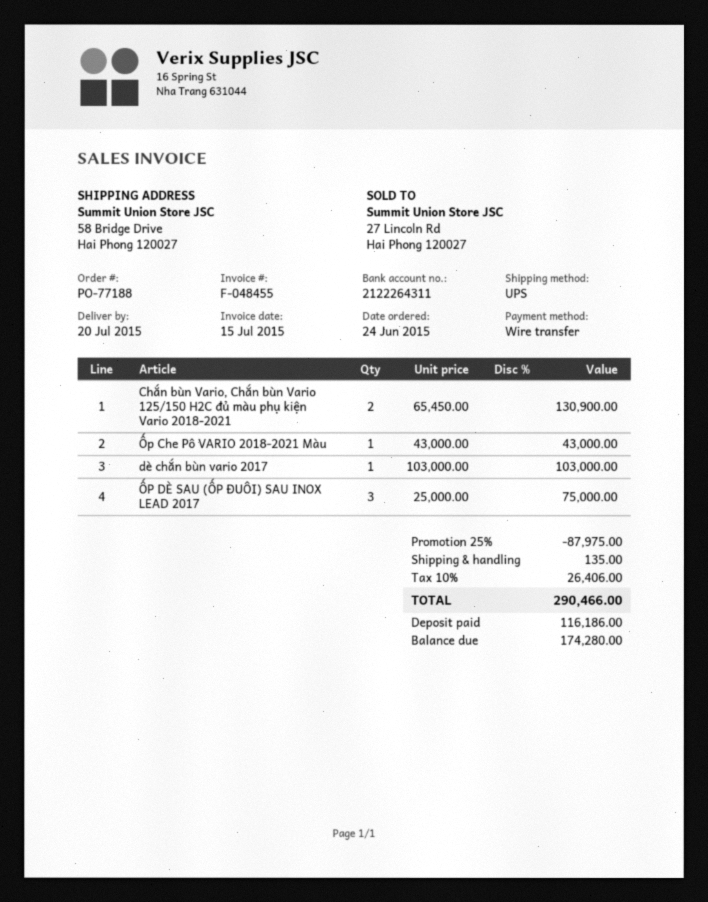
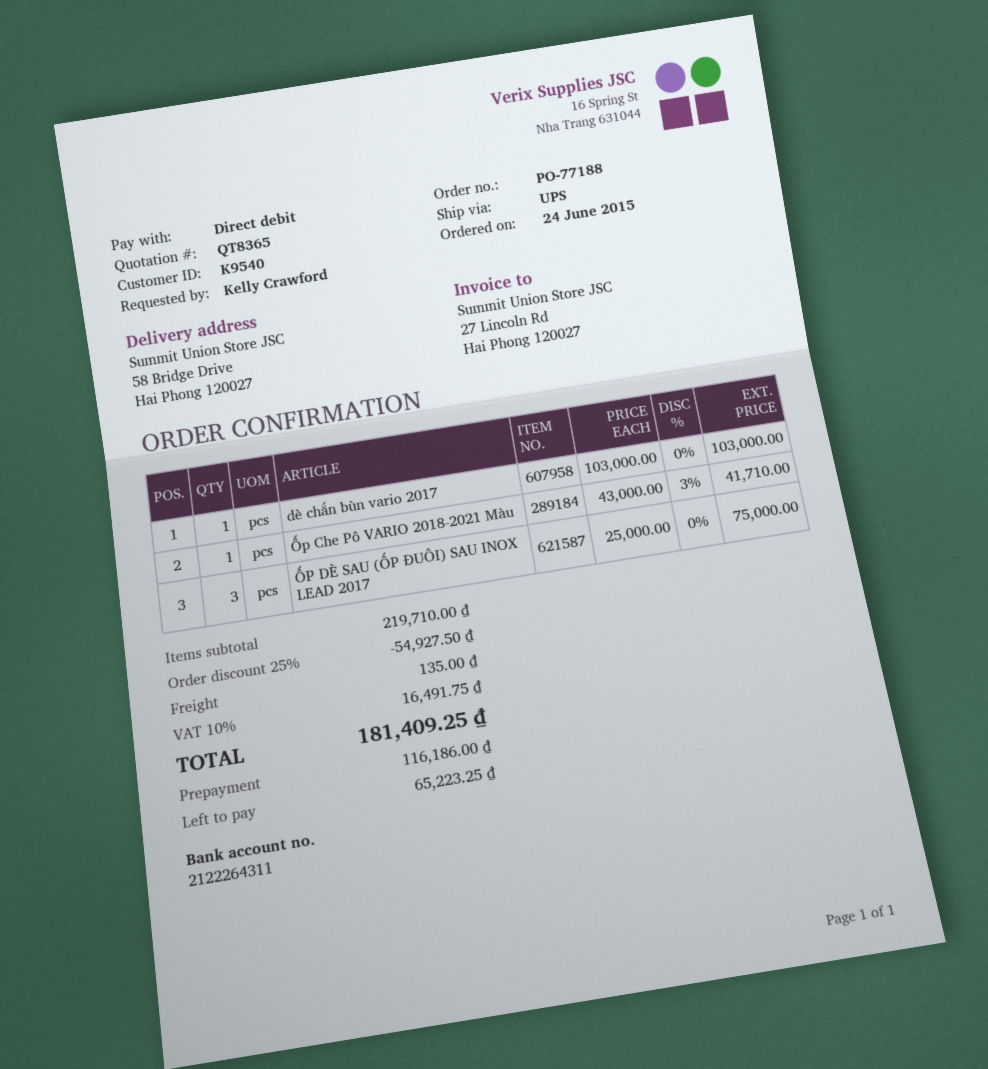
payment method: bank transfer -> direct debit
Chắn bùn Vario, Chắn bùn Vario 125/150 H2C đủ màu phụ kiện Vario 2018-2021: 2 x 65450.00 = 130900.00 -> none
Ốp Che Pô VARIO 2018-2021 Màu: 1 x 43000.00 = 43000.00 -> 1 x 43000.00 - 3% = 41710.00
discount: 25% = 87975.00 -> 25% = 54927.50
tax: 10% = 26406.00 -> 10% = 16491.75
total: 290466.00 -> 181409.25
balance: 174280.00 -> 65223.25

